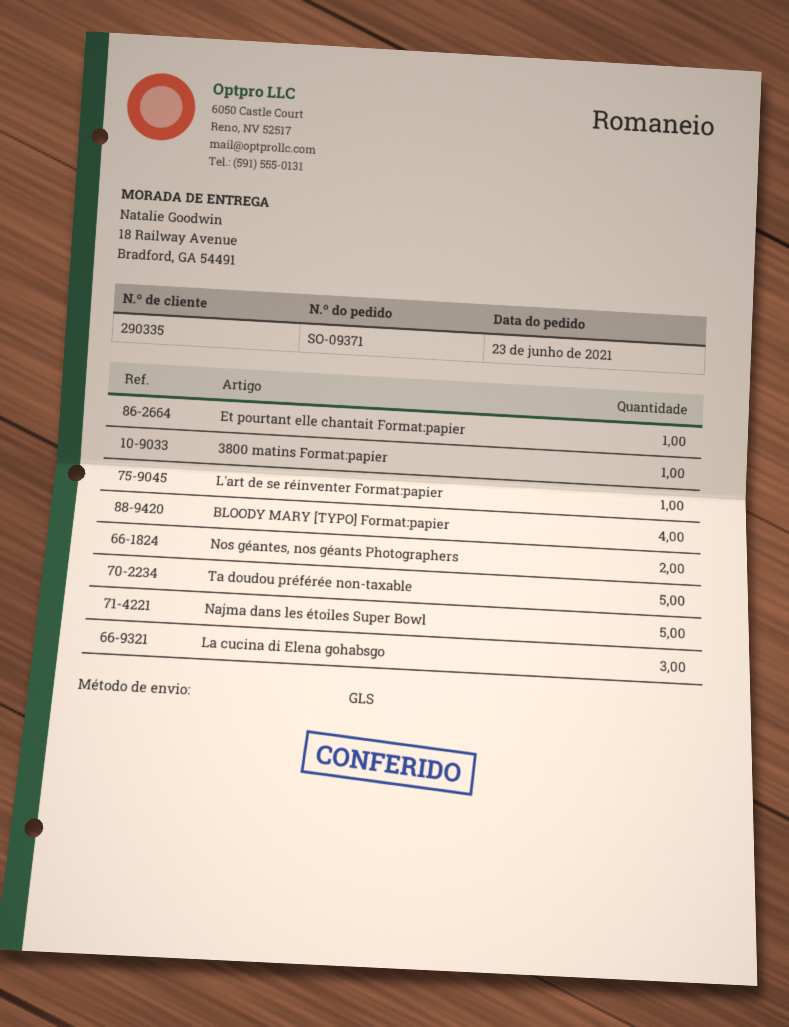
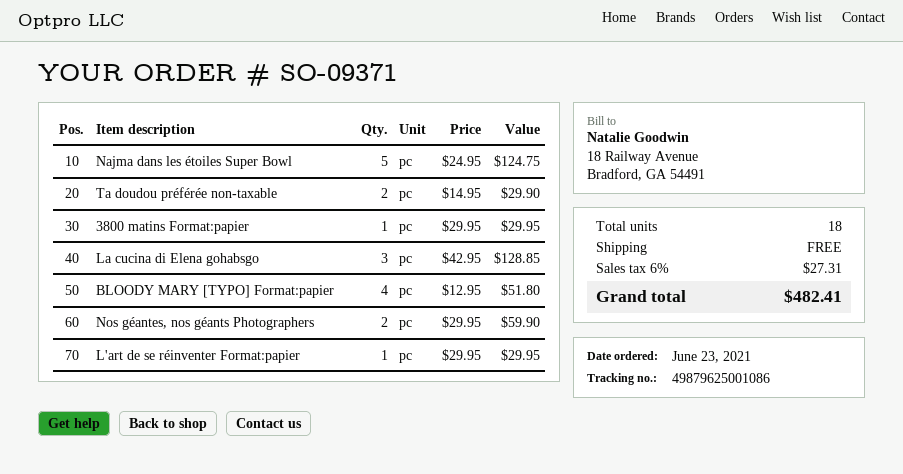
Et pourtant elle chantait Format:papier: 1 -> none
Ta doudou préférée non-taxable: 5 -> 2

